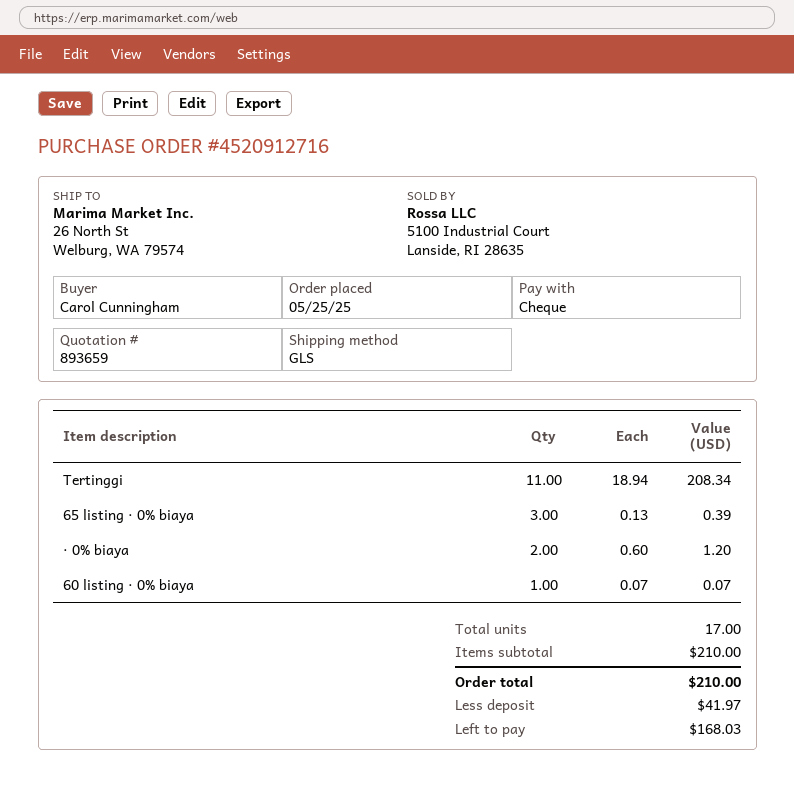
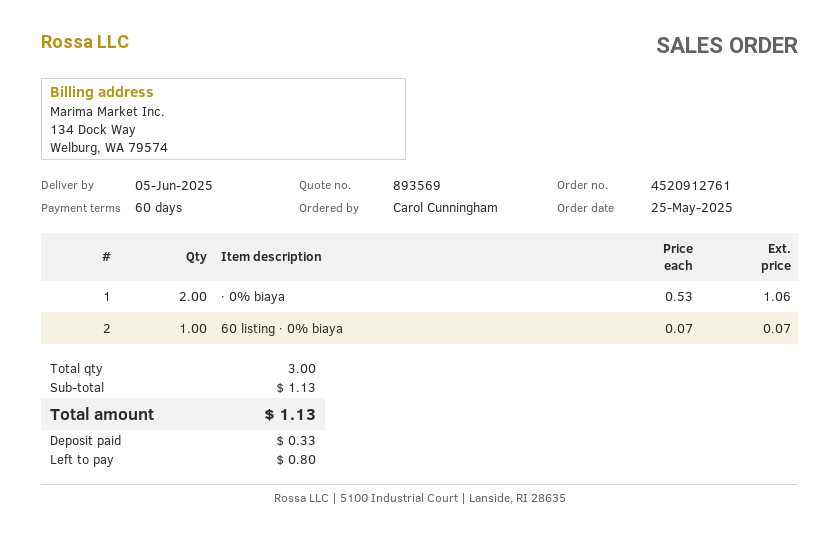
quote number: 893659 -> 893569
order number: 4520912716 -> 4520912761
Tertinggi: 11 x 18.94 = 208.34 -> none
65 listing · 0% biaya: 3 x 0.13 = 0.39 -> none
· 0% biaya: 2 x 0.60 = 1.20 -> 2 x 0.53 = 1.06
total quantity: 17 -> 3
subtotal: 210.00 -> 1.13
total: 210.00 -> 1.13
deposit: 41.97 -> 0.33
balance: 168.03 -> 0.80

